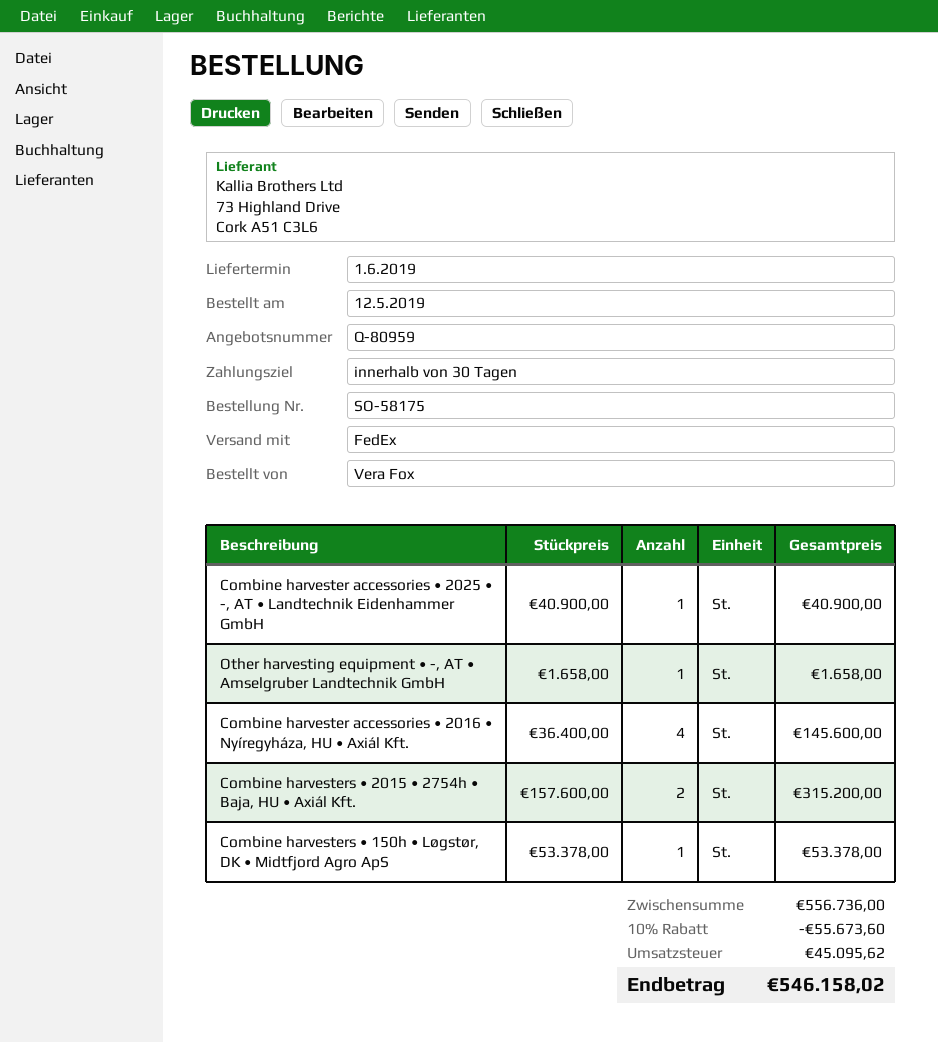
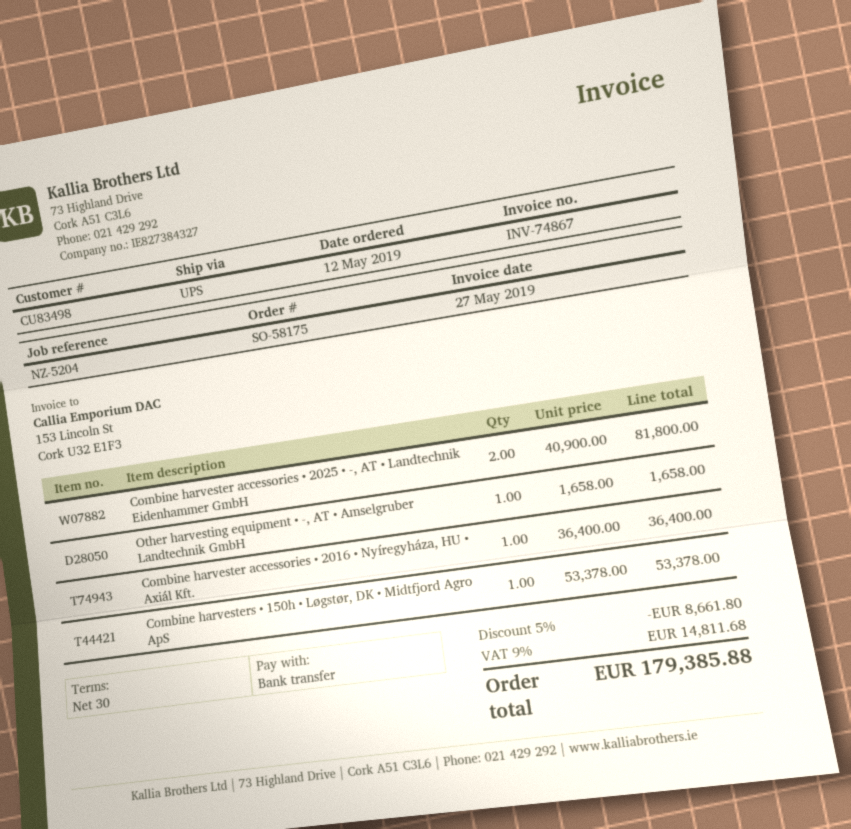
shipping method: FedEx -> UPS
Combine harvester accessories • 2025 • -, AT • Landtechnik Eidenhammer GmbH: 1 x 40900.00 = 40900.00 -> 2 x 40900.00 = 81800.00
Combine harvester accessories • 2016 • Nyíregyháza, HU • Axiál Kft.: 4 x 36400.00 = 145600.00 -> 1 x 36400.00 = 36400.00
Combine harvesters • 2015 • 2754h • Baja, HU • Axiál Kft.: 2 x 157600.00 = 315200.00 -> none
discount: 10% = 55673.60 -> 5% = 8661.80
tax: 45095.62 -> 14811.68
total: 546158.02 -> 179385.88

